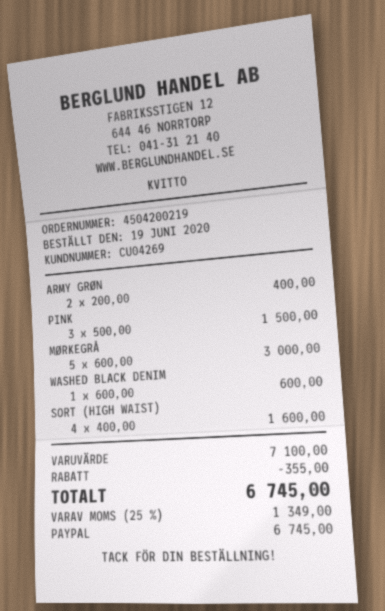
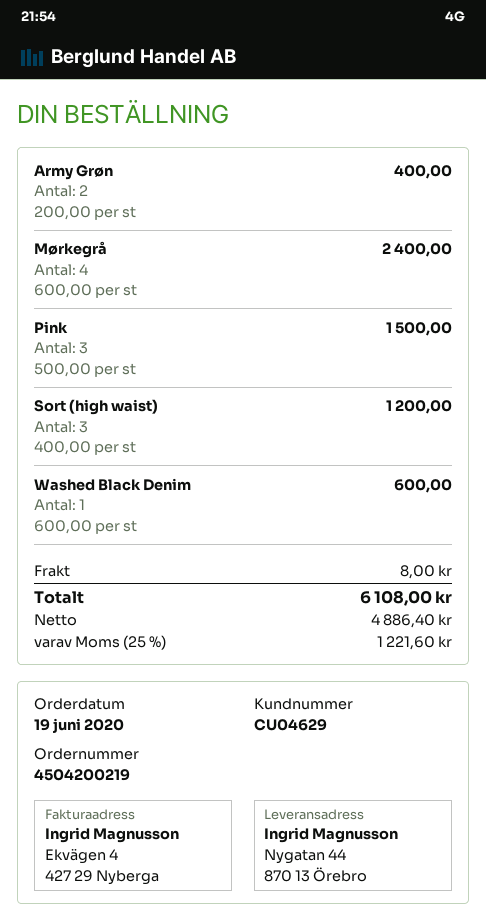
customer number: CU04269 -> CU04629
MØRKEGRÅ: 5 x 600.00 = 3000.00 -> 4 x 600.00 = 2400.00
SORT (HIGH WAIST): 4 x 400.00 = 1600.00 -> 3 x 400.00 = 1200.00
discount: 355.00 -> none
shipping: none -> 8.00
tax: 25% = 1349.00 -> 25% = 1221.60
total: 6745.00 -> 6108.00

